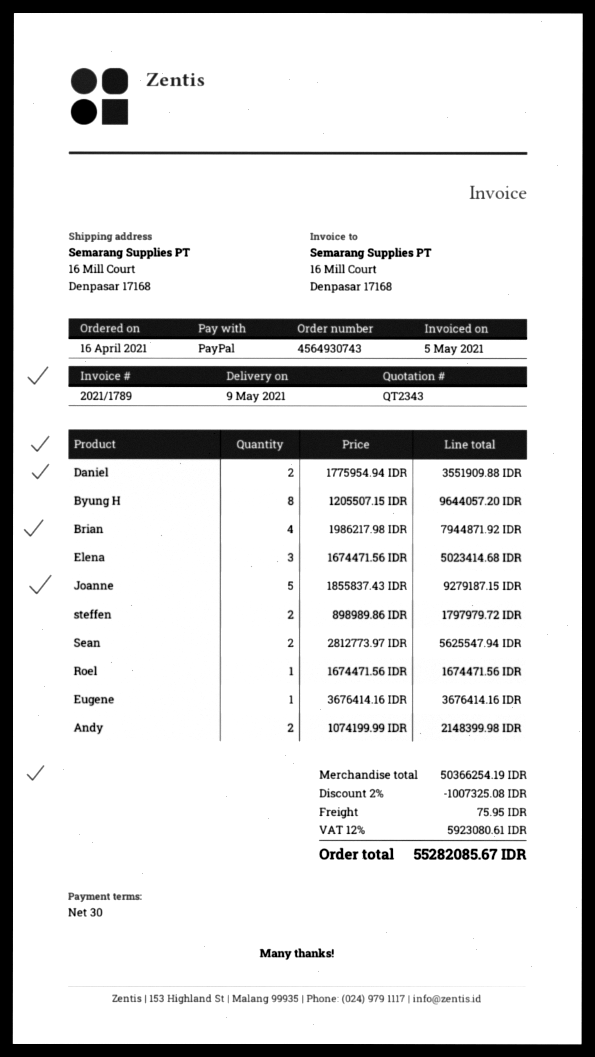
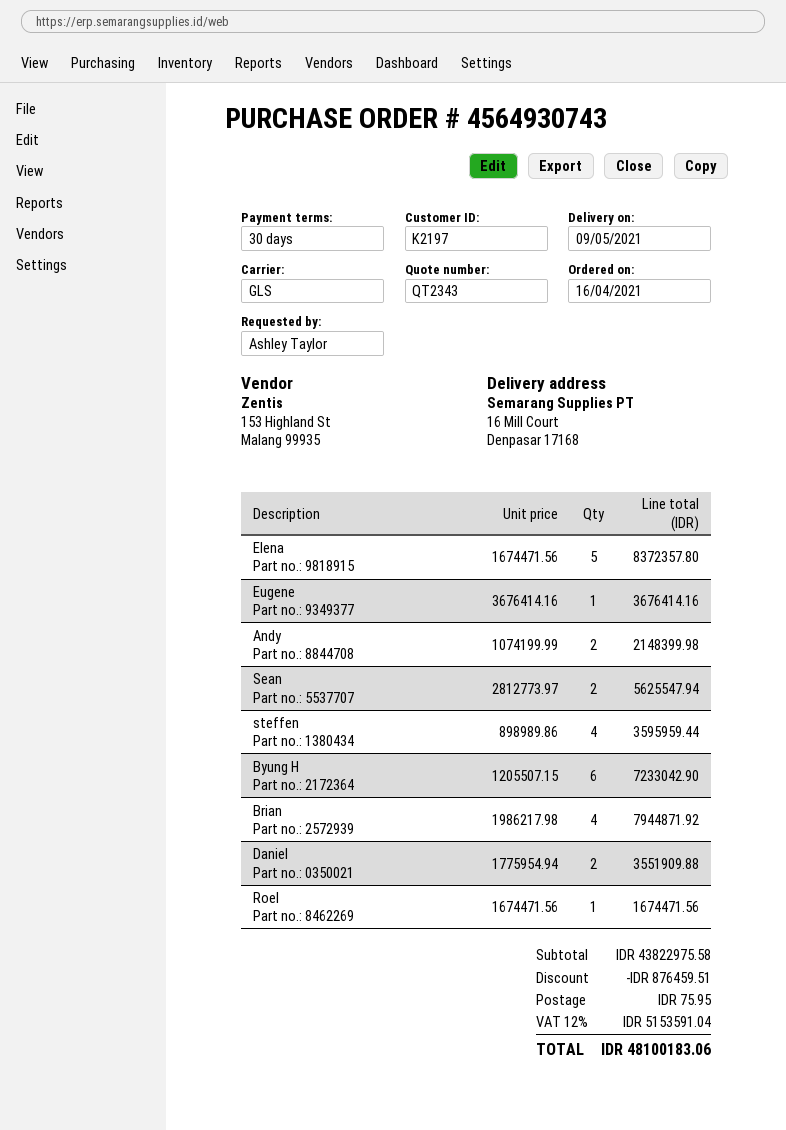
Byung H: 8 x 1205507.15 = 9644057.20 -> 6 x 1205507.15 = 7233042.90
Elena: 3 x 1674471.56 = 5023414.68 -> 5 x 1674471.56 = 8372357.80
Joanne: 5 x 1855837.43 = 9279187.15 -> none
steffen: 2 x 898989.86 = 1797979.72 -> 4 x 898989.86 = 3595959.44
subtotal: 50366254.19 -> 43822975.58
discount: 1007325.08 -> 876459.51
tax: 12% = 5923080.61 -> 12% = 5153591.04
total: 55282085.67 -> 48100183.06

